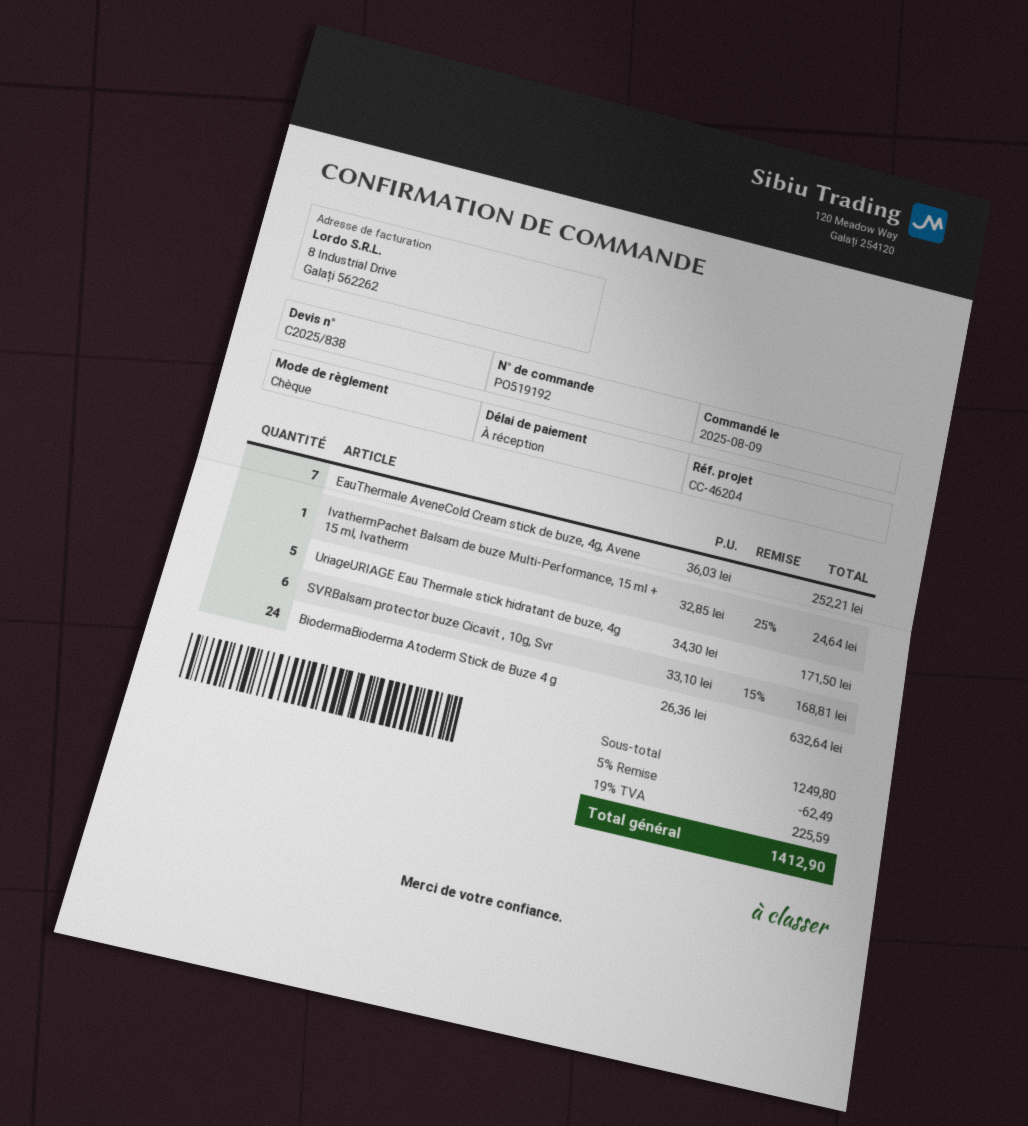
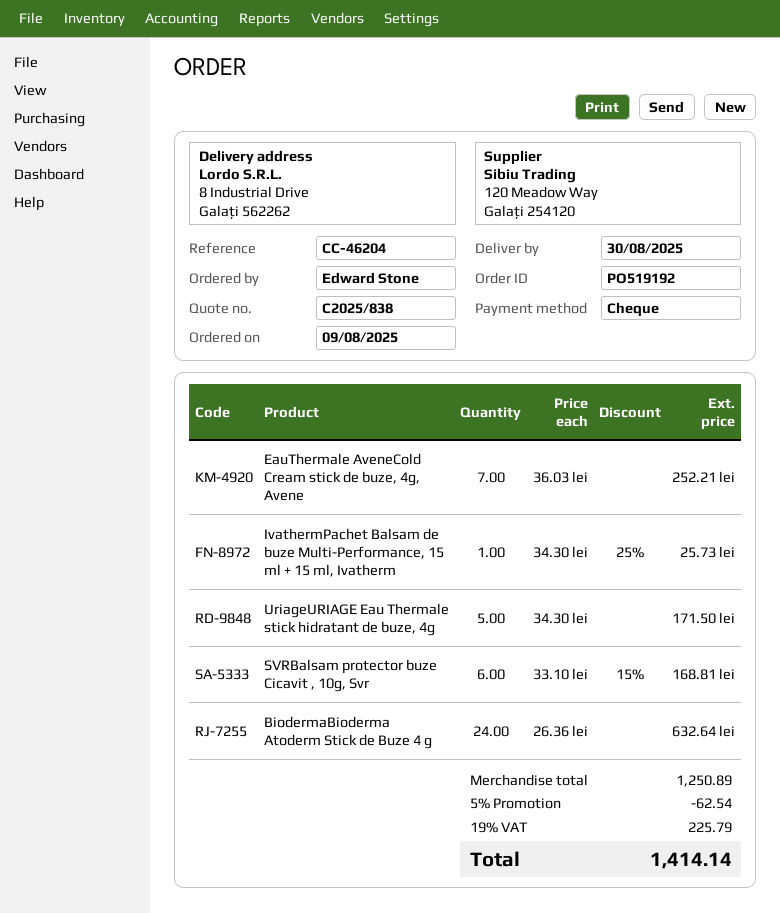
IvathermPachet Balsam de buze Multi-Performance, 15 ml + 15 ml, Ivatherm: 1 x 32.85 - 25% = 24.64 -> 1 x 34.30 - 25% = 25.73
subtotal: 1249.80 -> 1250.89
discount: 5% = 62.49 -> 5% = 62.54
tax: 19% = 225.59 -> 19% = 225.79
total: 1412.90 -> 1414.14

